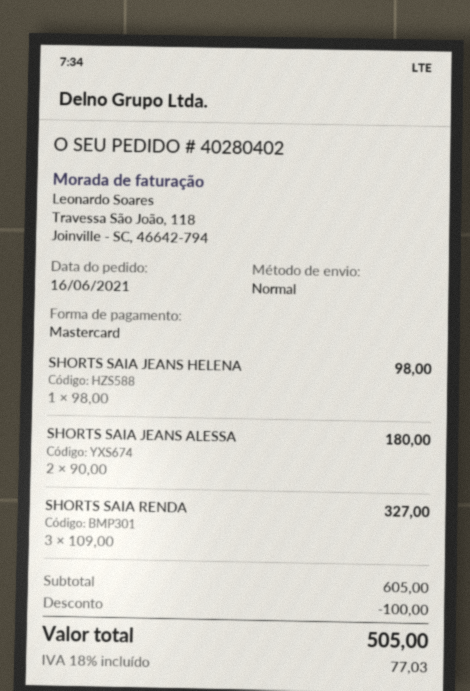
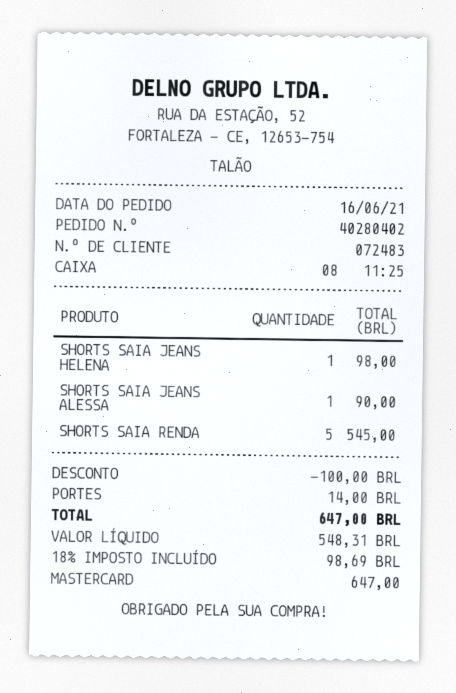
SHORTS SAIA JEANS ALESSA: 2 for 180.00 -> 1 for 90.00
SHORTS SAIA RENDA: 3 for 327.00 -> 5 for 545.00
shipping: none -> 14.00
tax: 18% = 77.03 -> 18% = 98.69
total: 505.00 -> 647.00

